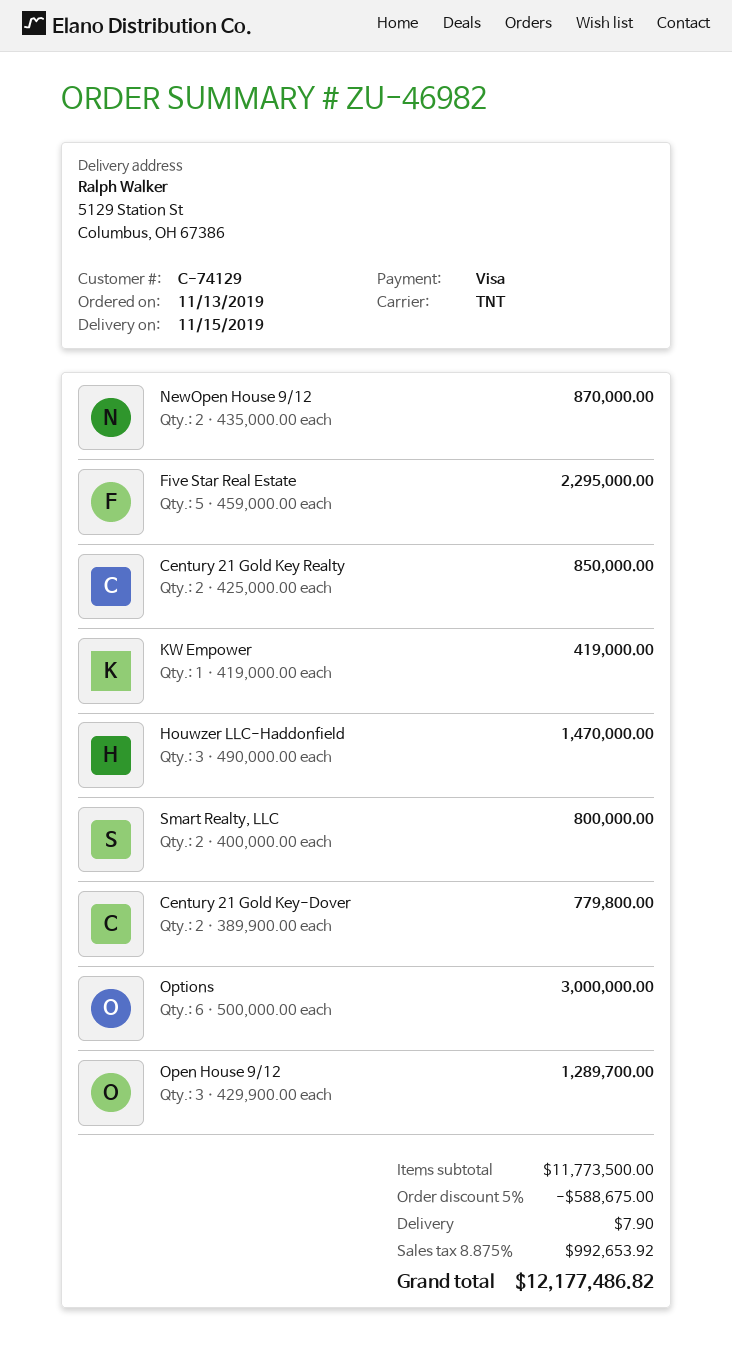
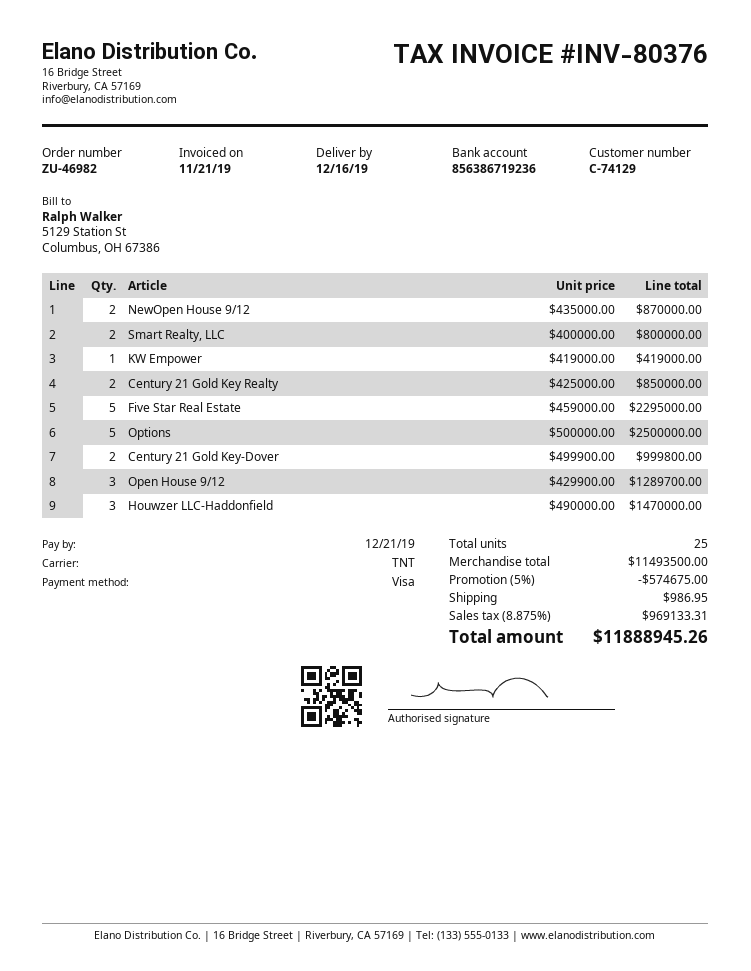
delivery date: 2019-11-15 -> 2019-12-16
Century 21 Gold Key-Dover: 2 x 389900.00 = 779800.00 -> 2 x 499900.00 = 999800.00
Options: 6 x 500000.00 = 3000000.00 -> 5 x 500000.00 = 2500000.00
subtotal: 11773500.00 -> 11493500.00
discount: 5% = 588675.00 -> 5% = 574675.00
shipping: 7.90 -> 986.95
tax: 8.875% = 992653.92 -> 8.875% = 969133.31
total: 12177486.82 -> 11888945.26

